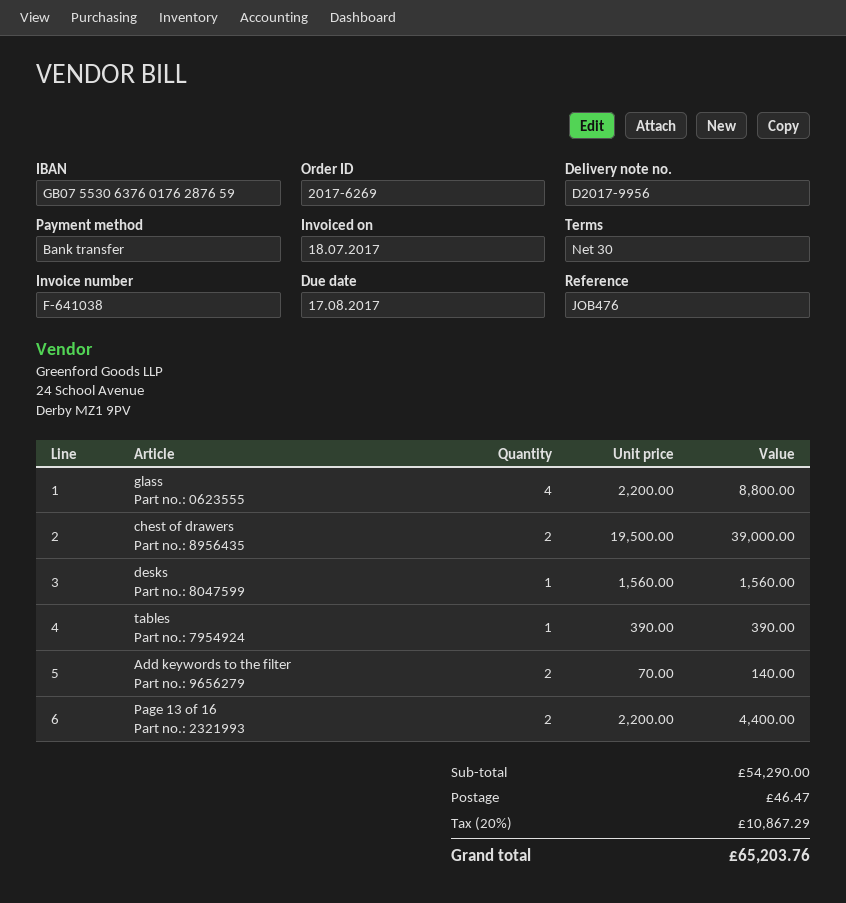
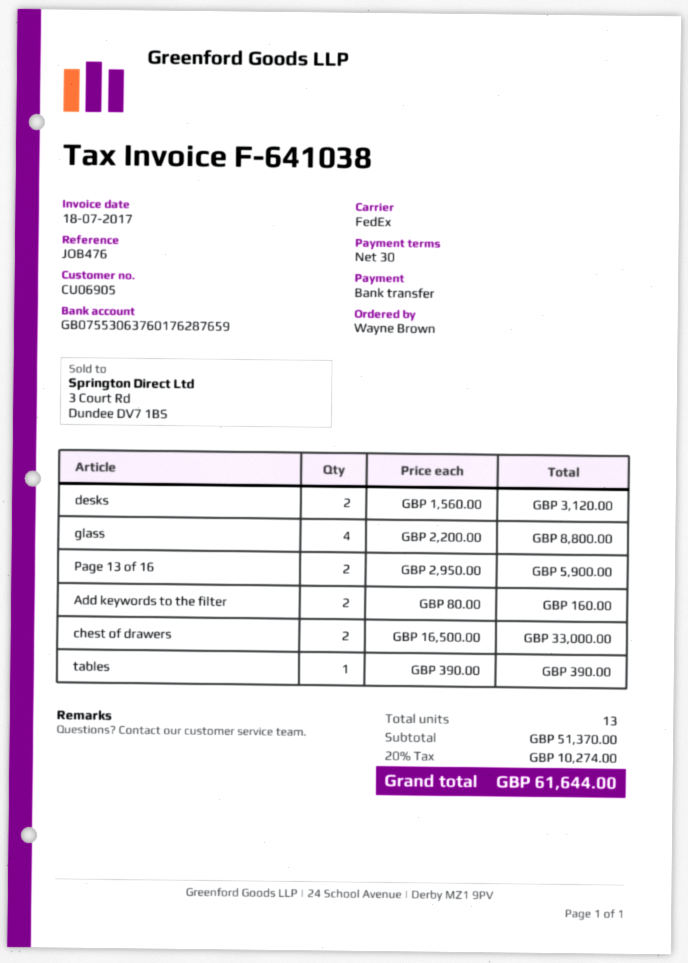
chest of drawers: 2 x 19500.00 = 39000.00 -> 2 x 16500.00 = 33000.00
desks: 1 x 1560.00 = 1560.00 -> 2 x 1560.00 = 3120.00
Add keywords to the filter: 2 x 70.00 = 140.00 -> 2 x 80.00 = 160.00
Page 13 of 16: 2 x 2200.00 = 4400.00 -> 2 x 2950.00 = 5900.00
subtotal: 54290.00 -> 51370.00
shipping: 46.47 -> none
tax: 20% = 10867.29 -> 20% = 10274.00
total: 65203.76 -> 61644.00

